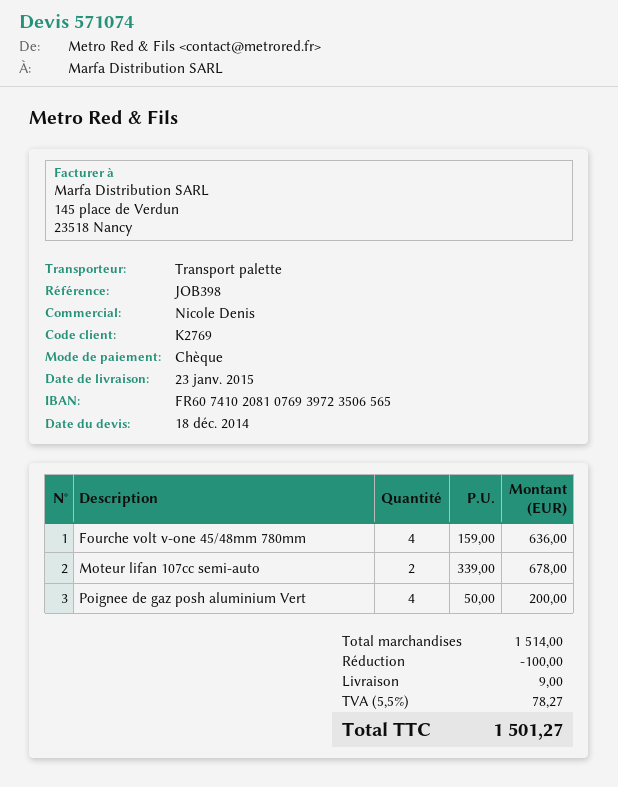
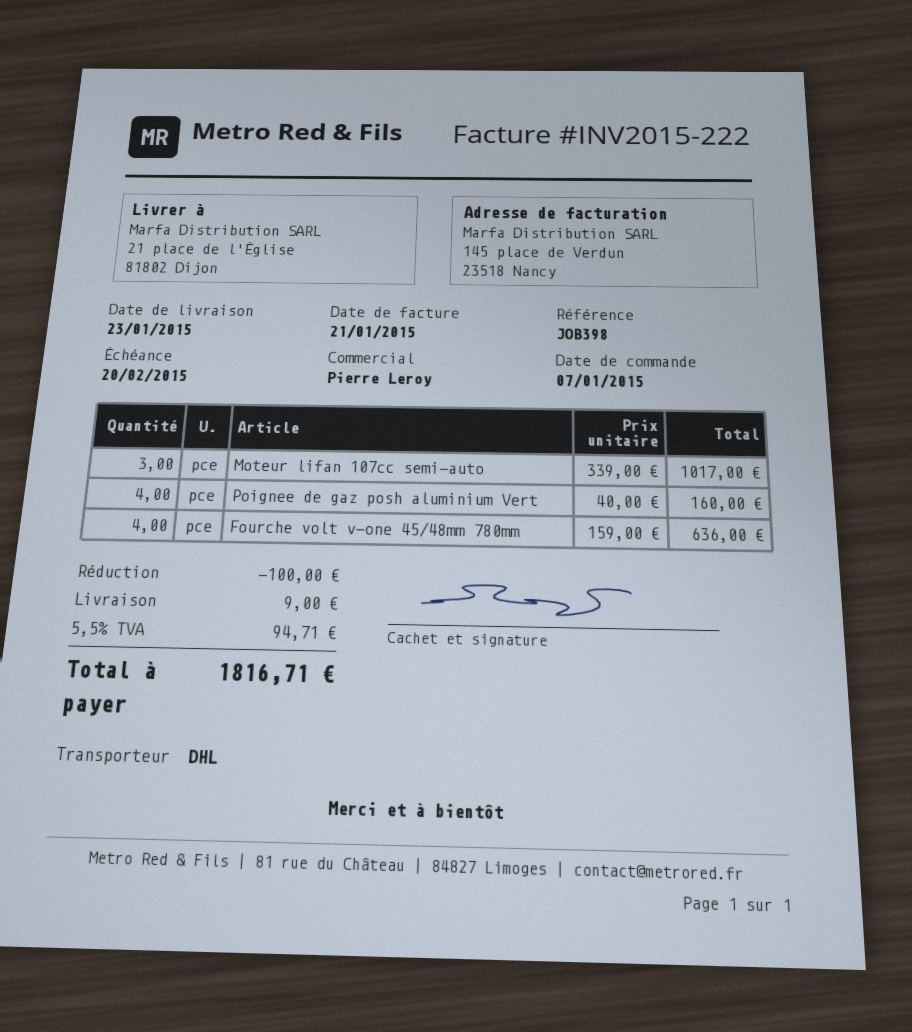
sales rep: Nicole Denis -> Pierre Leroy
shipping method: pallet freight -> DHL
Moteur lifan 107cc semi-auto: 2 x 339.00 = 678.00 -> 3 x 339.00 = 1017.00
Poignee de gaz posh aluminium Vert: 4 x 50.00 = 200.00 -> 4 x 40.00 = 160.00
tax: 5.5% = 78.27 -> 5.5% = 94.71
total: 1501.27 -> 1816.71

